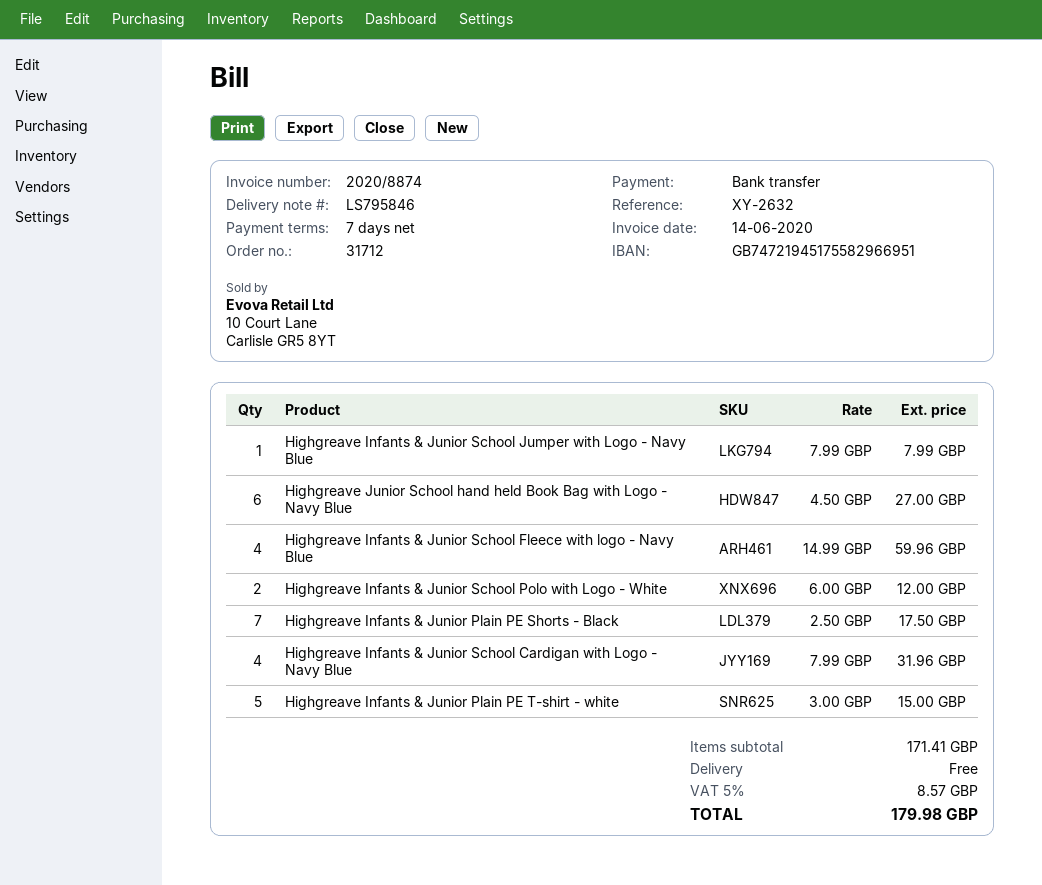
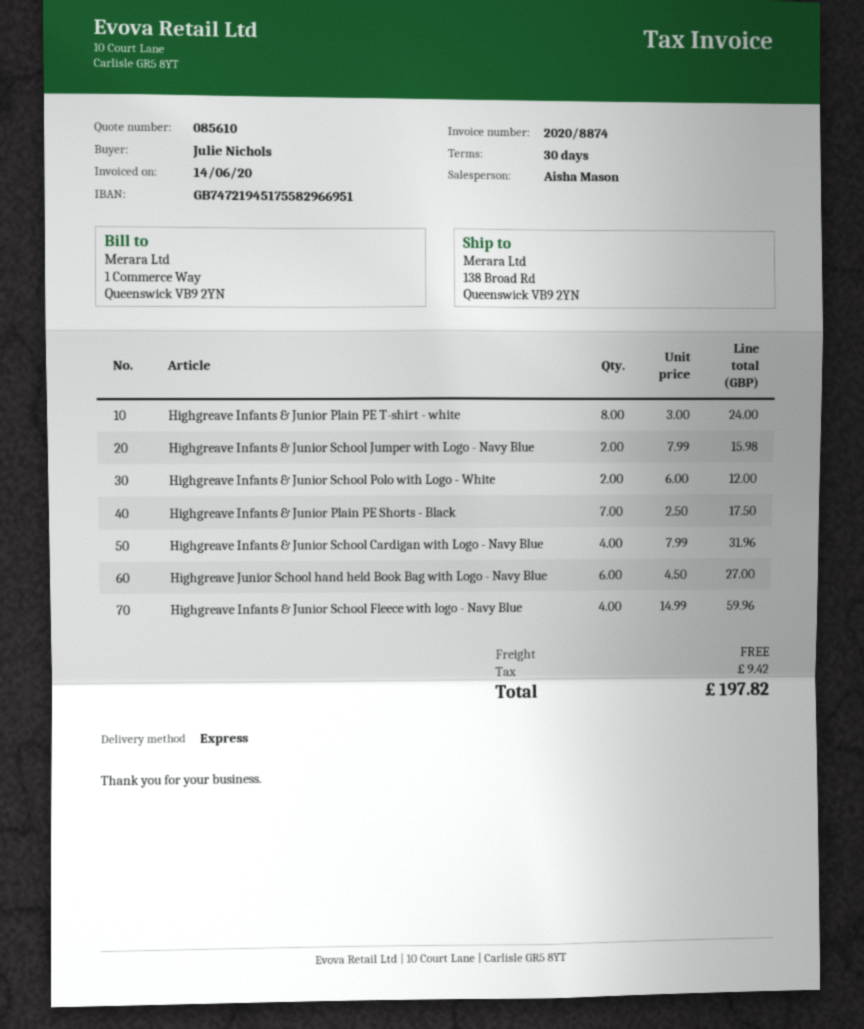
payment terms: 7 days -> 30 days
Highgreave Infants & Junior School Jumper with Logo - Navy Blue: 1 x 7.99 = 7.99 -> 2 x 7.99 = 15.98
Highgreave Infants & Junior Plain PE T-shirt - white: 5 x 3.00 = 15.00 -> 8 x 3.00 = 24.00
tax: 8.57 -> 9.42
total: 179.98 -> 197.82

